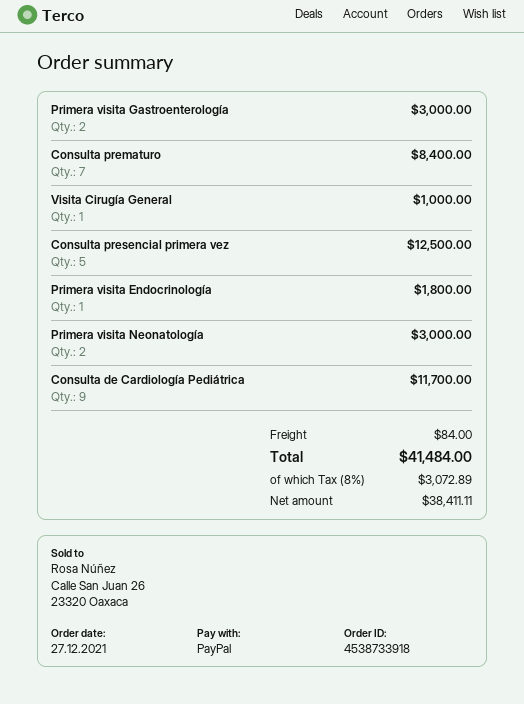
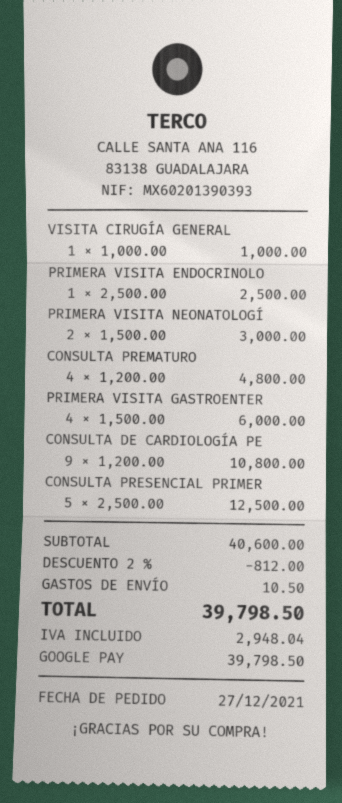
payment method: PayPal -> Google Pay
Primera visita Gastroenterología: 2 for 3000.00 -> 4 for 6000.00
Consulta prematuro: 7 for 8400.00 -> 4 for 4800.00
Primera visita Endocrinología: 1 for 1800.00 -> 1 for 2500.00
Consulta de Cardiología Pediátrica: 9 for 11700.00 -> 9 for 10800.00
discount: none -> 2% = 812.00
shipping: 84.00 -> 10.50
tax: 3072.89 -> 2948.04
total: 41484.00 -> 39798.50

